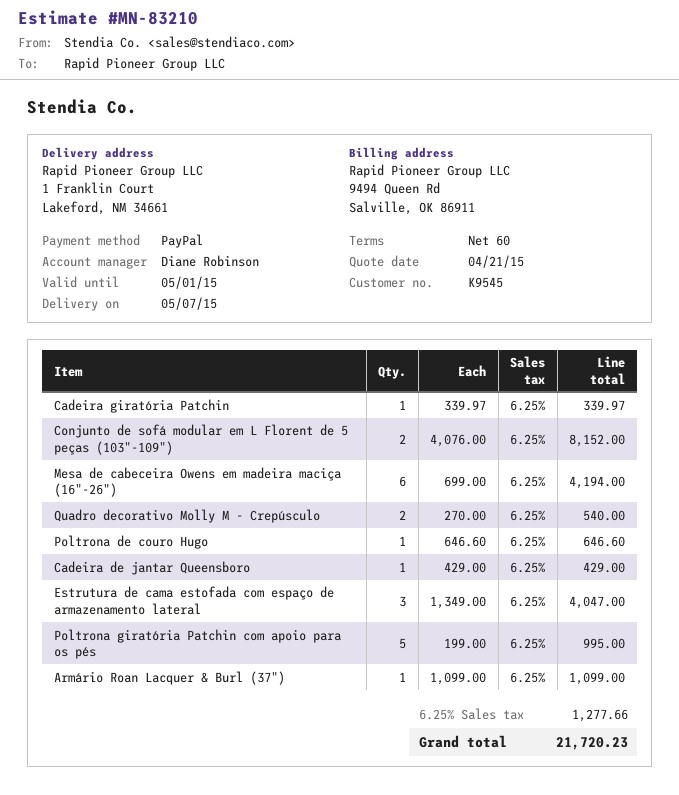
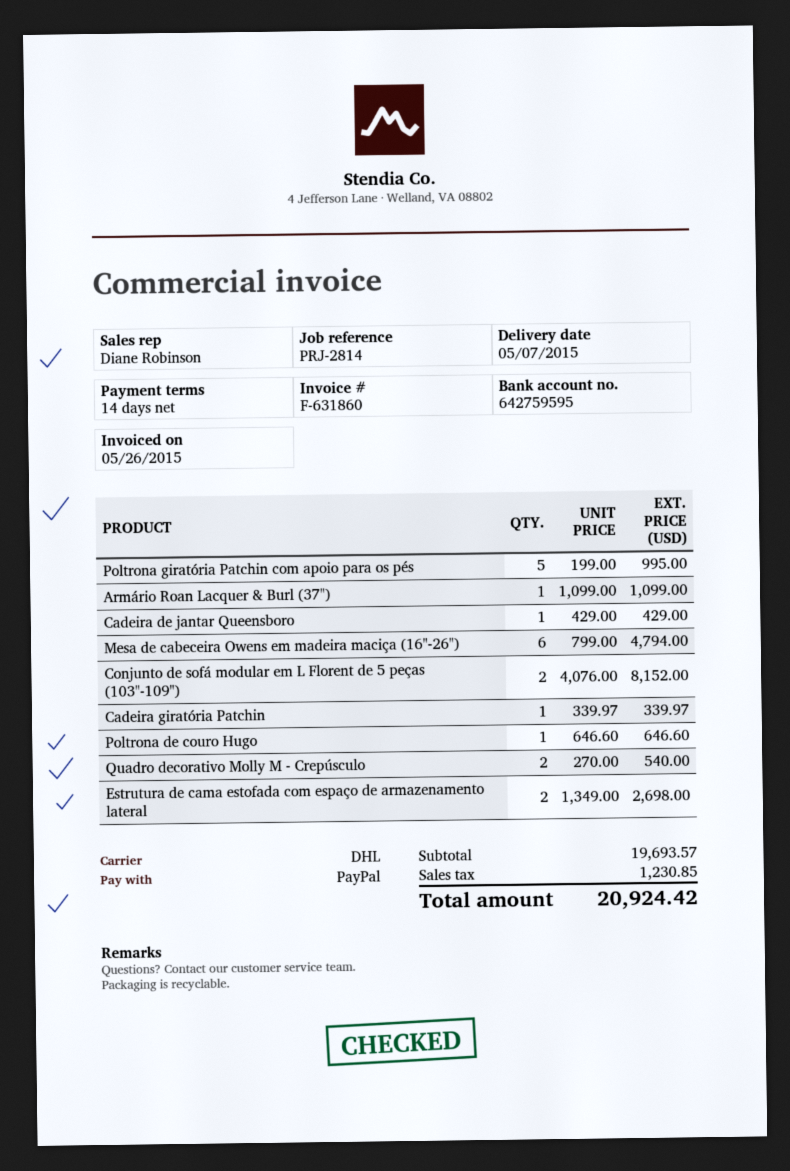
payment terms: 60 days -> 14 days
Mesa de cabeceira Owens em madeira maciça (16"-26"): 6 x 699.00 = 4194.00 -> 6 x 799.00 = 4794.00
Estrutura de cama estofada com espaço de armazenamento lateral: 3 x 1349.00 = 4047.00 -> 2 x 1349.00 = 2698.00
tax: 1277.66 -> 1230.85
total: 21720.23 -> 20924.42

